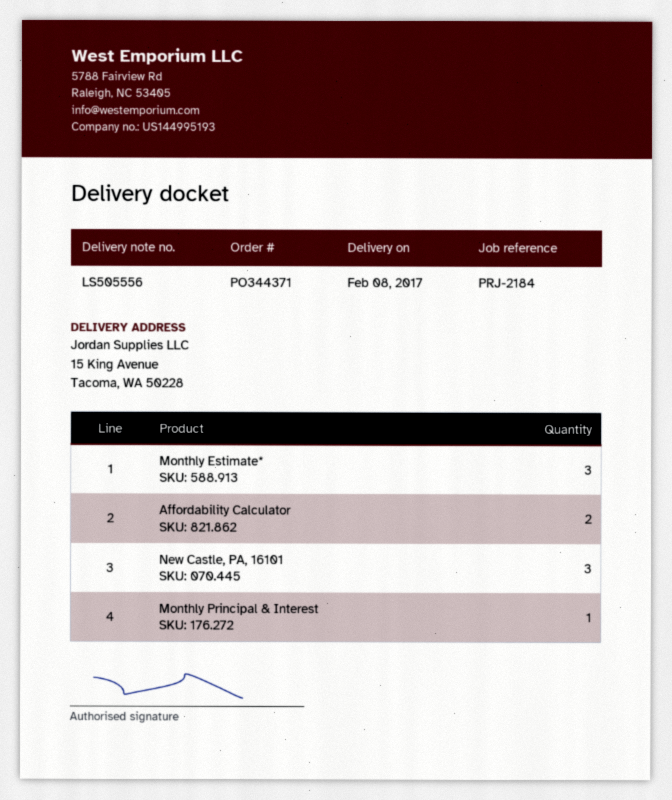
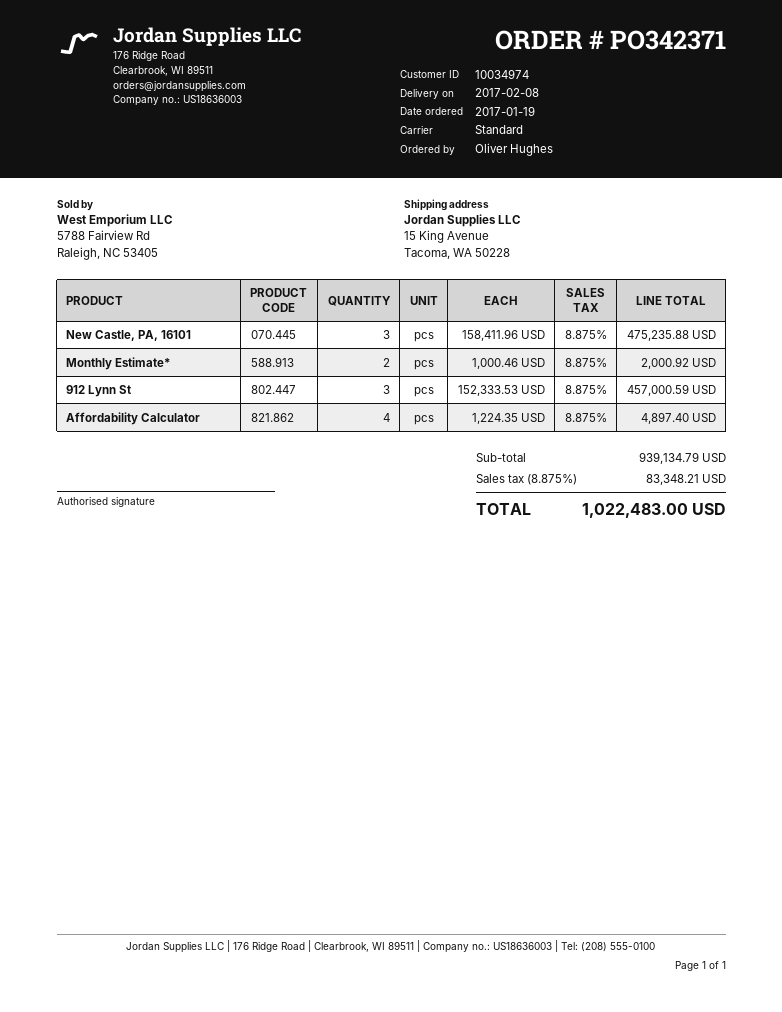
order number: PO344371 -> PO342371
Monthly Estimate*: 3 -> 2
Affordability Calculator: 2 -> 4
Monthly Principal & Interest: 1 -> none
912 Lynn St: none -> 3

